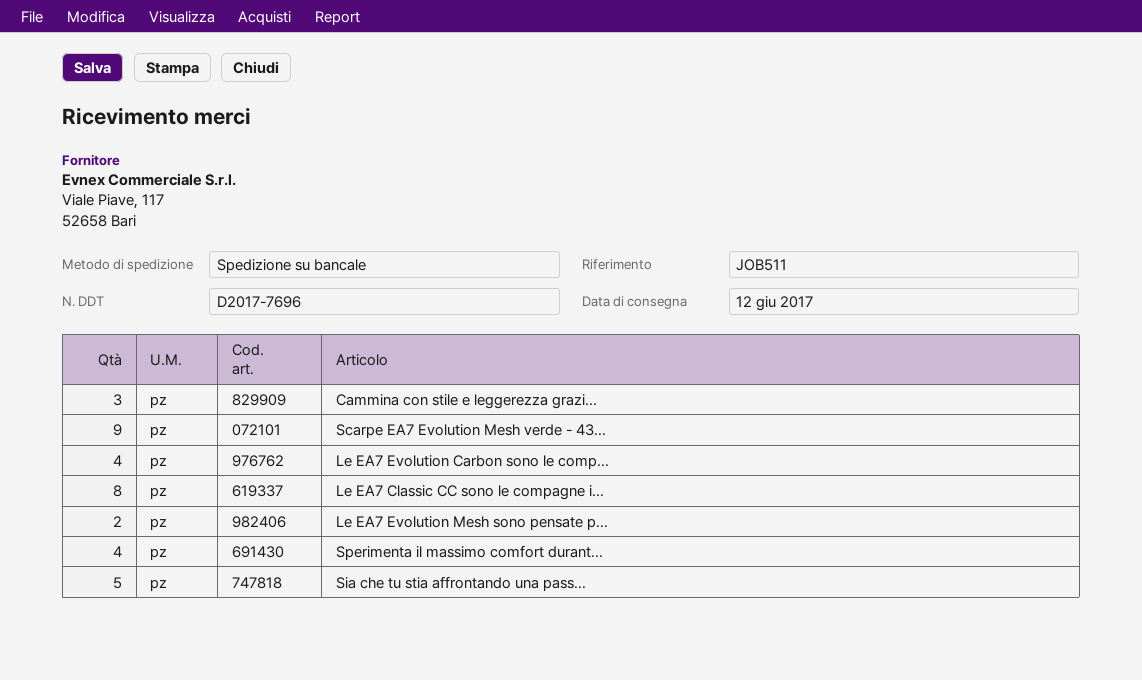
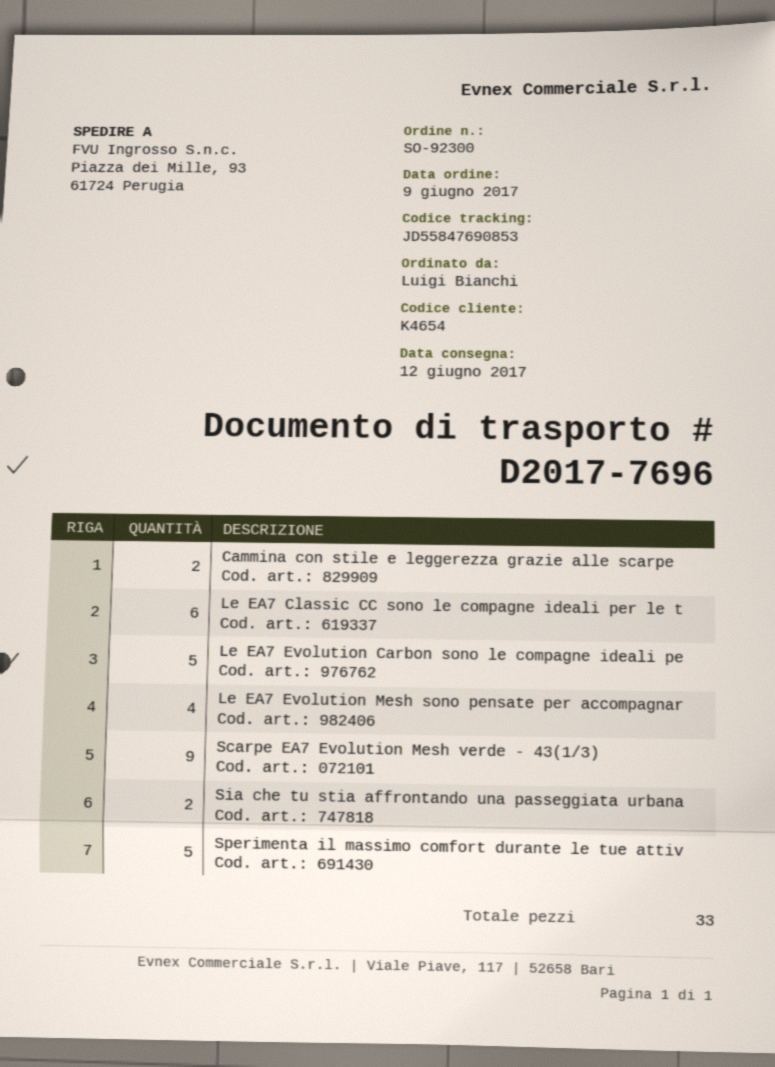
Cammina con stile e leggerezza grazi...: 3 -> 2
Le EA7 Evolution Carbon sono le comp...: 4 -> 5
Le EA7 Classic CC sono le compagne i...: 8 -> 6
Le EA7 Evolution Mesh sono pensate p...: 2 -> 4
Sperimenta il massimo comfort durant...: 4 -> 5
Sia che tu stia affrontando una pass...: 5 -> 2

